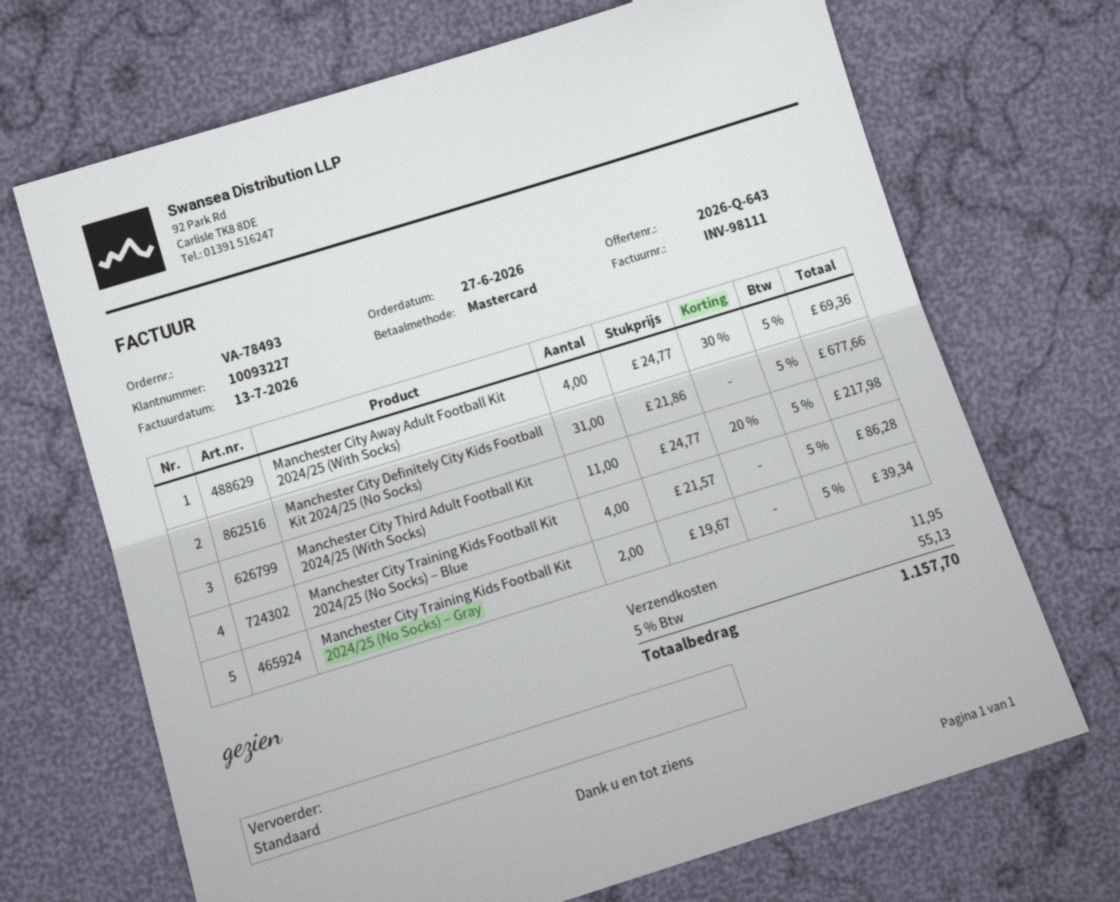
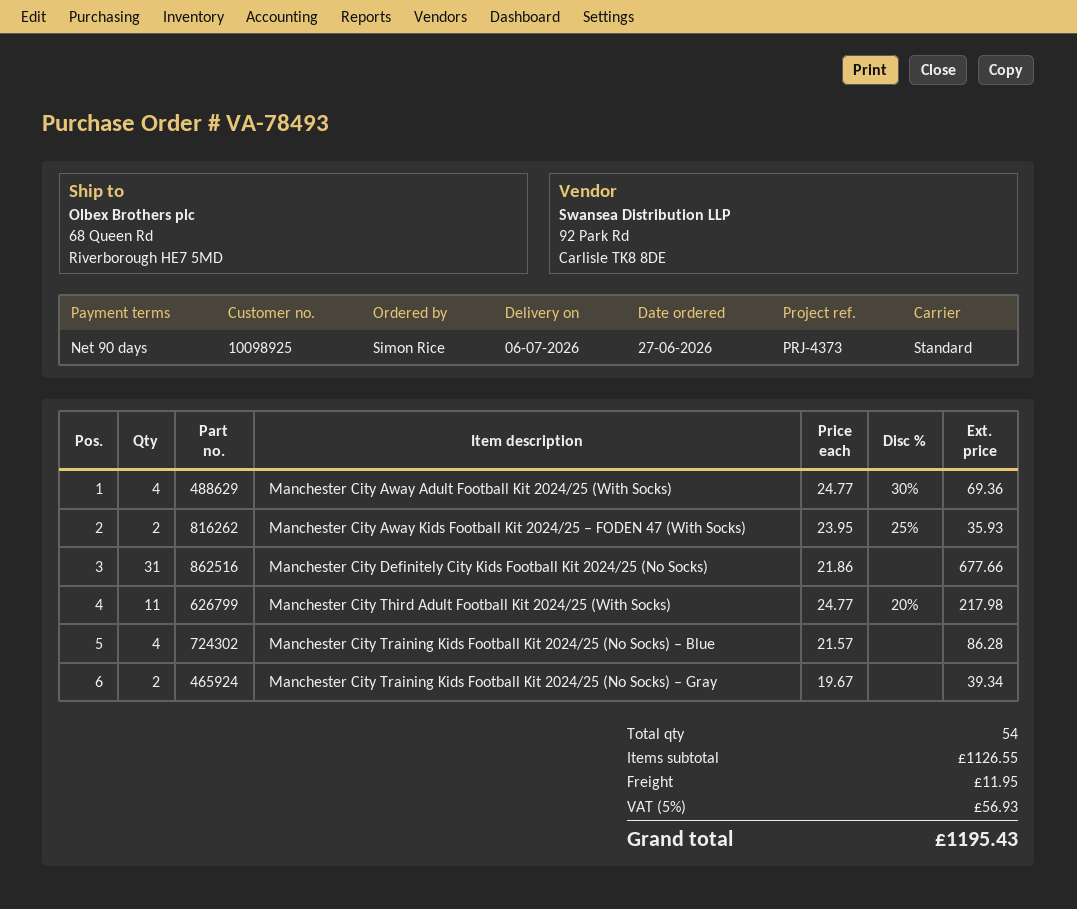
customer number: 10093227 -> 10098925
Manchester City Away Kids Football Kit 2024/25 – FODEN 47 (With Socks): none -> 2 x 23.95 - 25% = 35.93
tax: 5% = 55.13 -> 5% = 56.93
total: 1157.70 -> 1195.43

